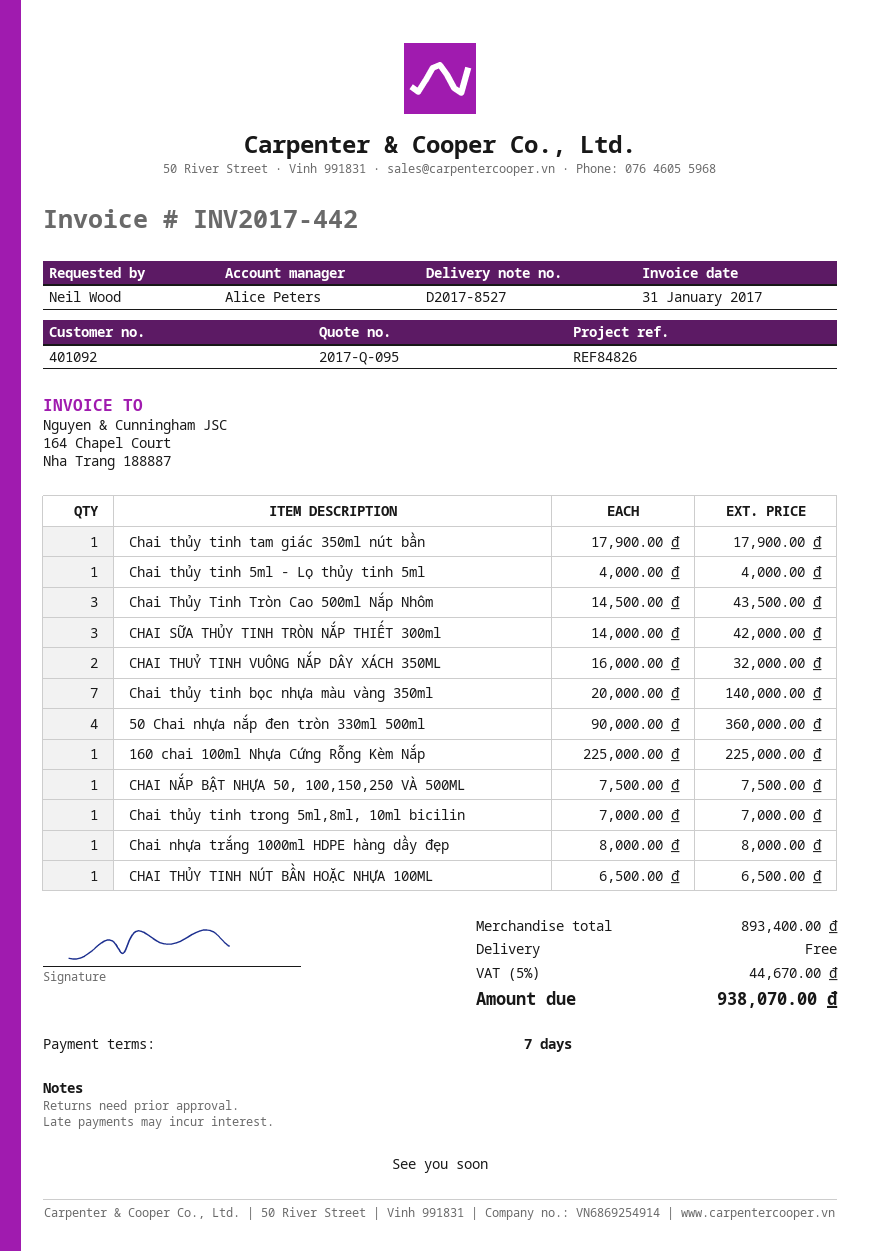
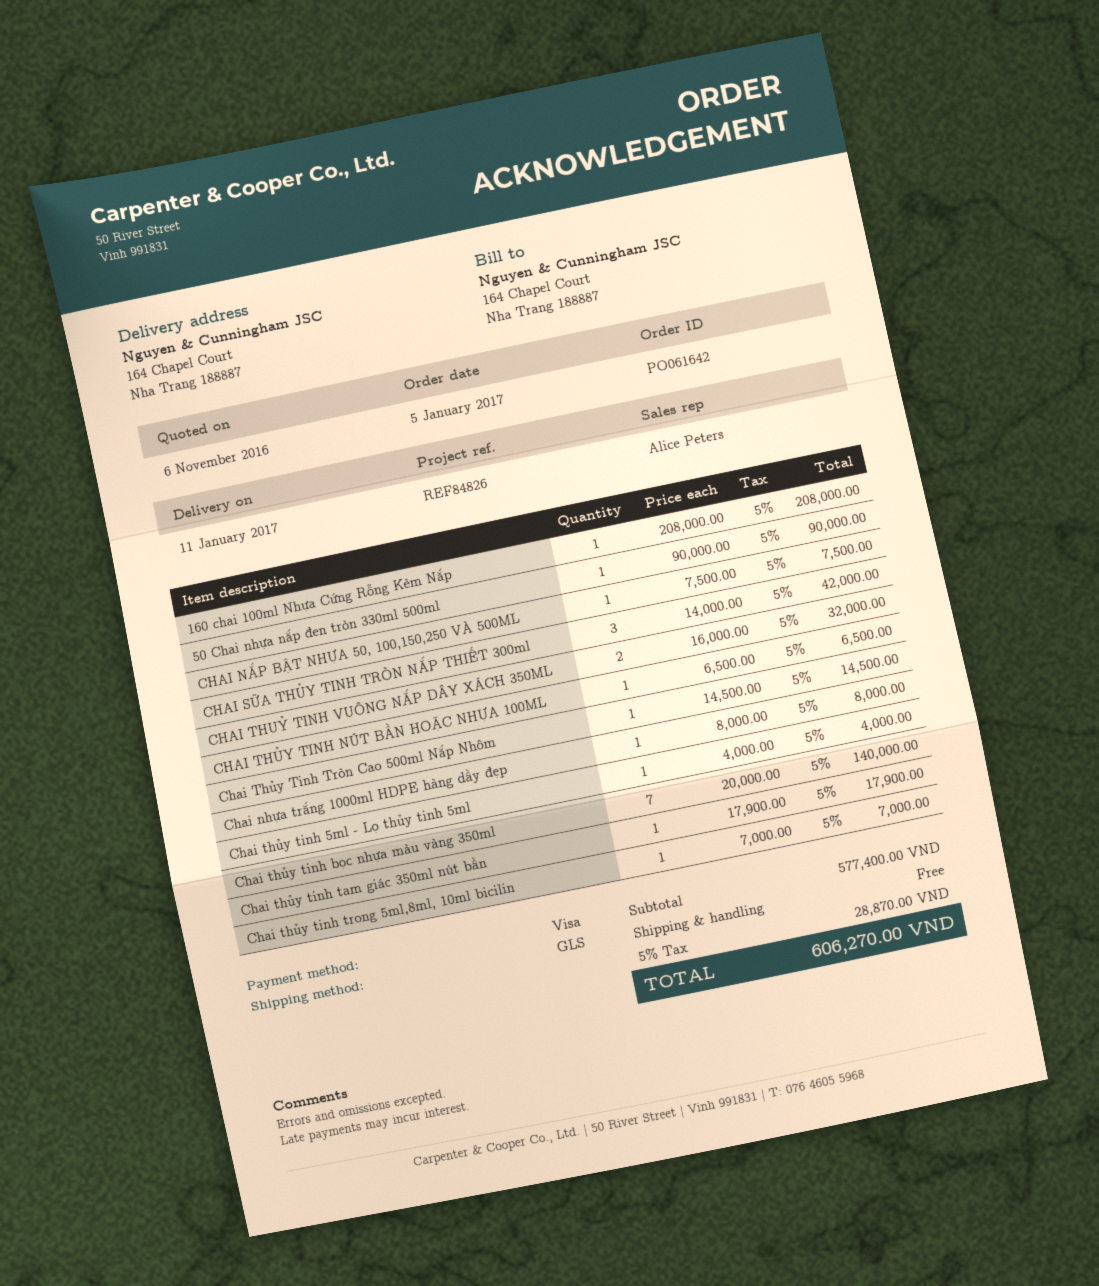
Chai Thủy Tinh Tròn Cao 500ml Nắp Nhôm: 3 x 14500.00 = 43500.00 -> 1 x 14500.00 = 14500.00
50 Chai nhựa nắp đen tròn 330ml 500ml: 4 x 90000.00 = 360000.00 -> 1 x 90000.00 = 90000.00
160 chai 100ml Nhựa Cứng Rỗng Kèm Nắp: 1 x 225000.00 = 225000.00 -> 1 x 208000.00 = 208000.00
subtotal: 893400.00 -> 577400.00
tax: 5% = 44670.00 -> 5% = 28870.00
total: 938070.00 -> 606270.00

